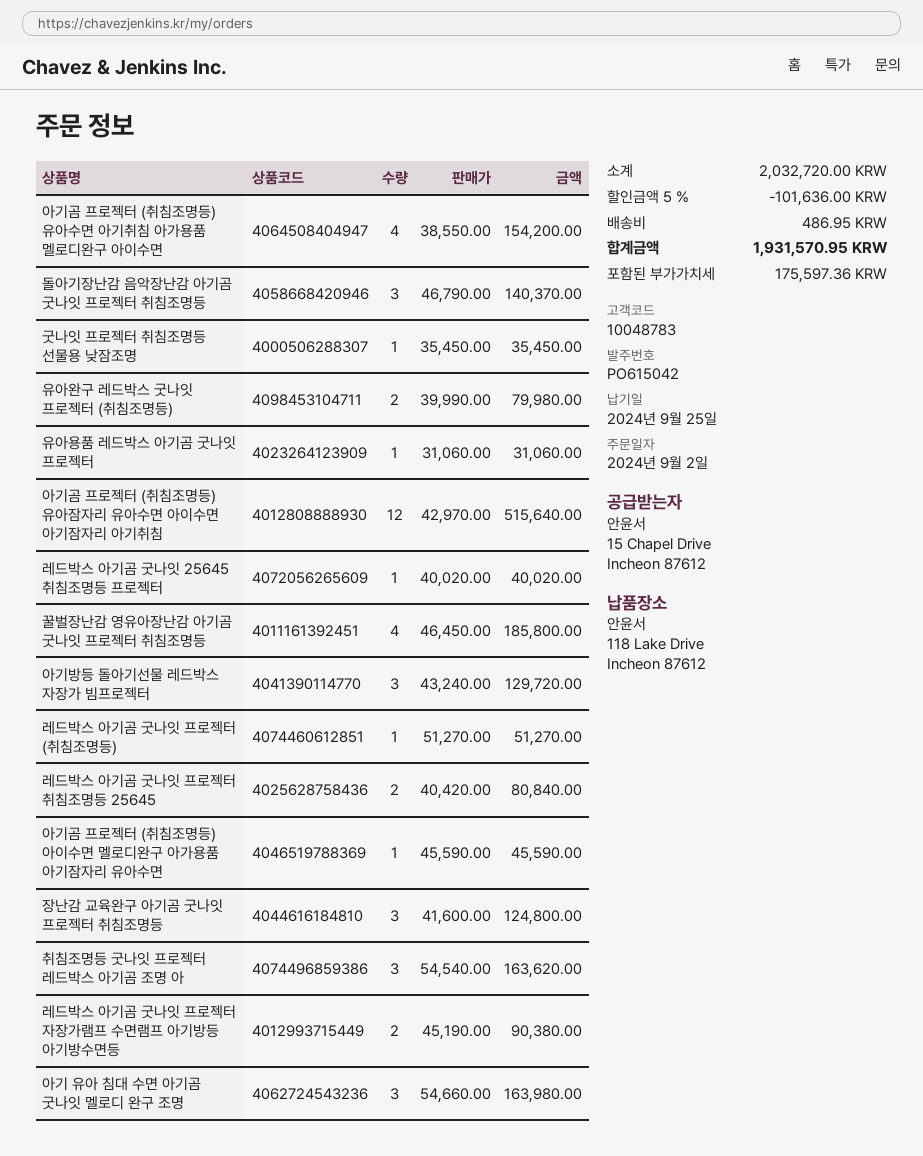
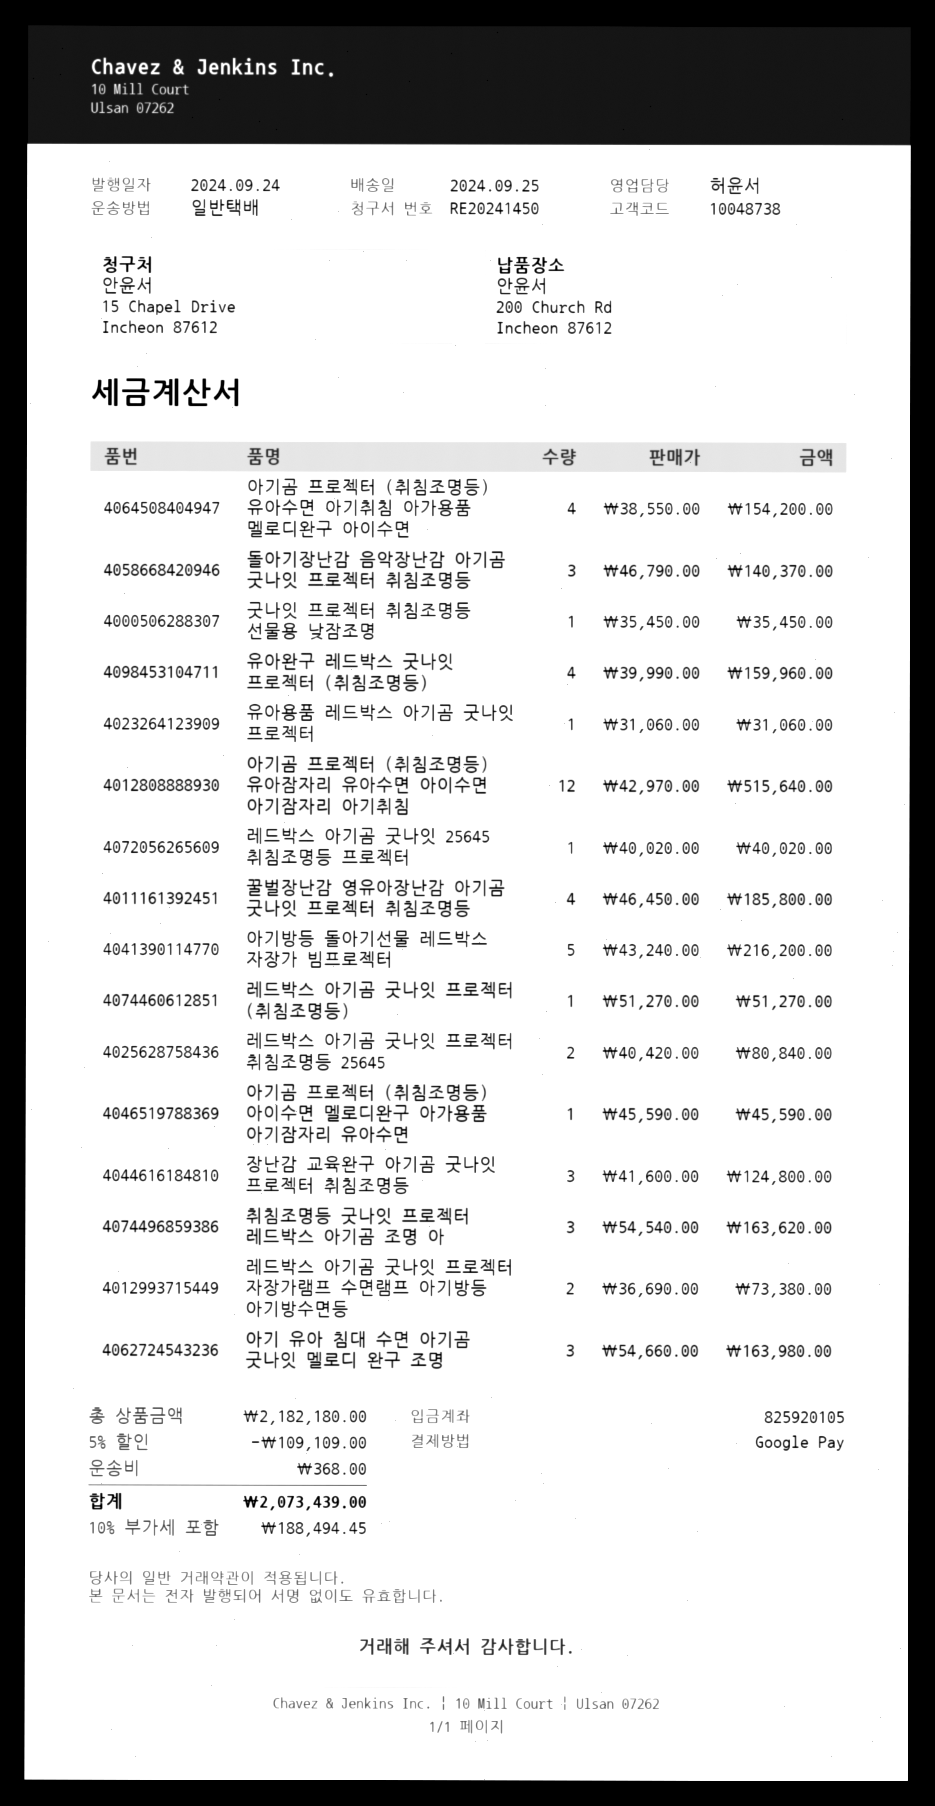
customer number: 10048783 -> 10048738
ship to: 118 Lake Drive, Incheon 87612 -> 200 Church Rd, Incheon 87612
유아완구 레드박스 굿나잇 프로젝터 (취침조명등): 2 x 39990.00 = 79980.00 -> 4 x 39990.00 = 159960.00
아기방등 돌아기선물 레드박스 자장가 빔프로젝터: 3 x 43240.00 = 129720.00 -> 5 x 43240.00 = 216200.00
레드박스 아기곰 굿나잇 프로젝터 자장가램프 수면램프 아기방등 아기방수면등: 2 x 45190.00 = 90380.00 -> 2 x 36690.00 = 73380.00
subtotal: 2032720.00 -> 2182180.00
discount: 5% = 101636.00 -> 5% = 109109.00
shipping: 486.95 -> 368.00
tax: 175597.36 -> 188494.45
total: 1931570.95 -> 2073439.00

